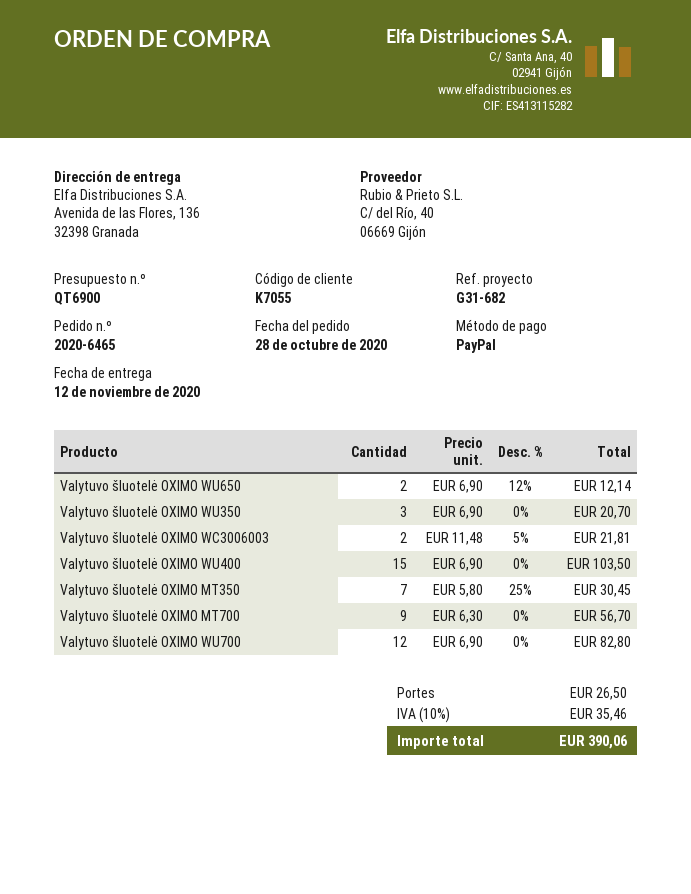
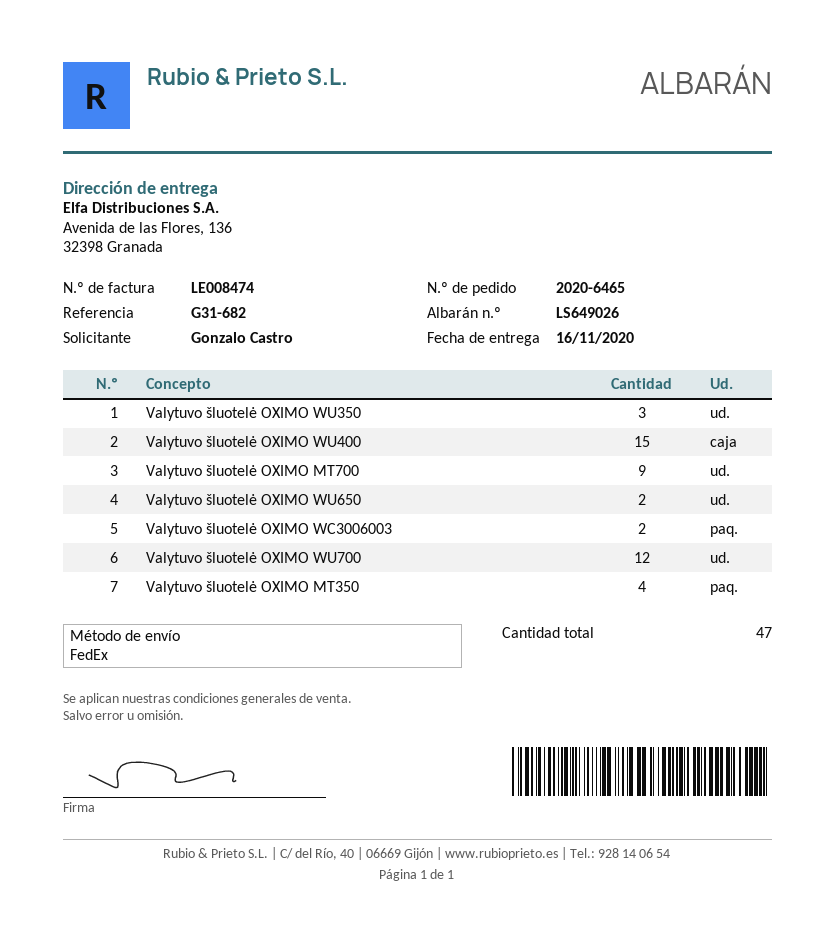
delivery date: 2020-11-12 -> 2020-11-16
Valytuvo šluotelė OXIMO MT350: 7 -> 4

